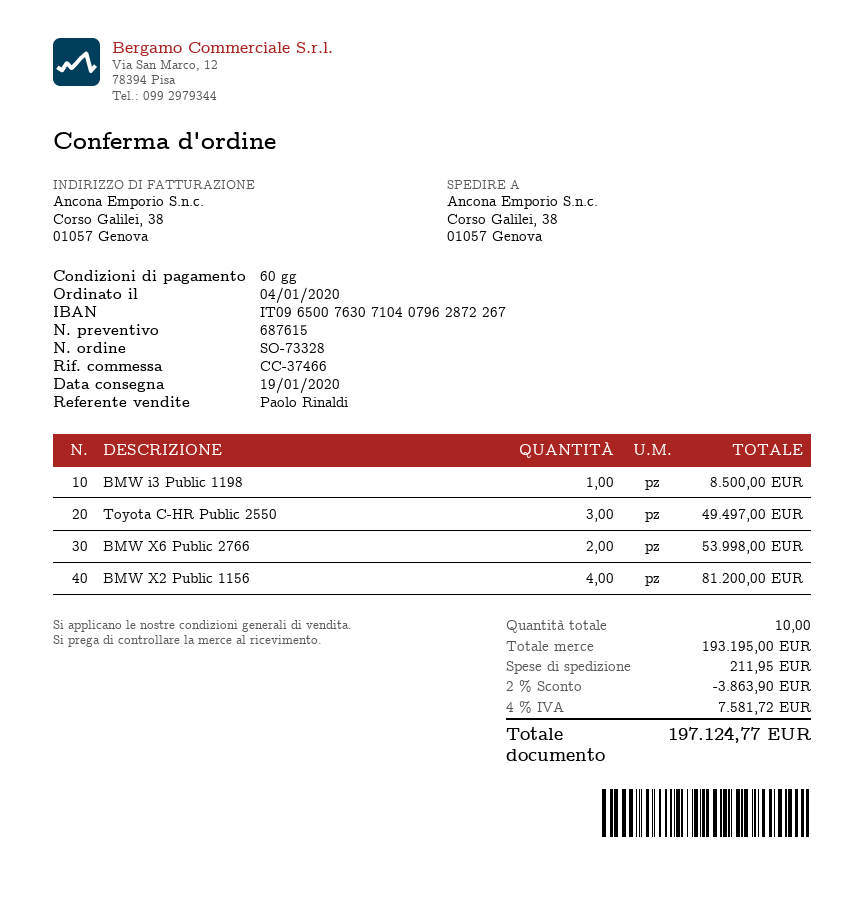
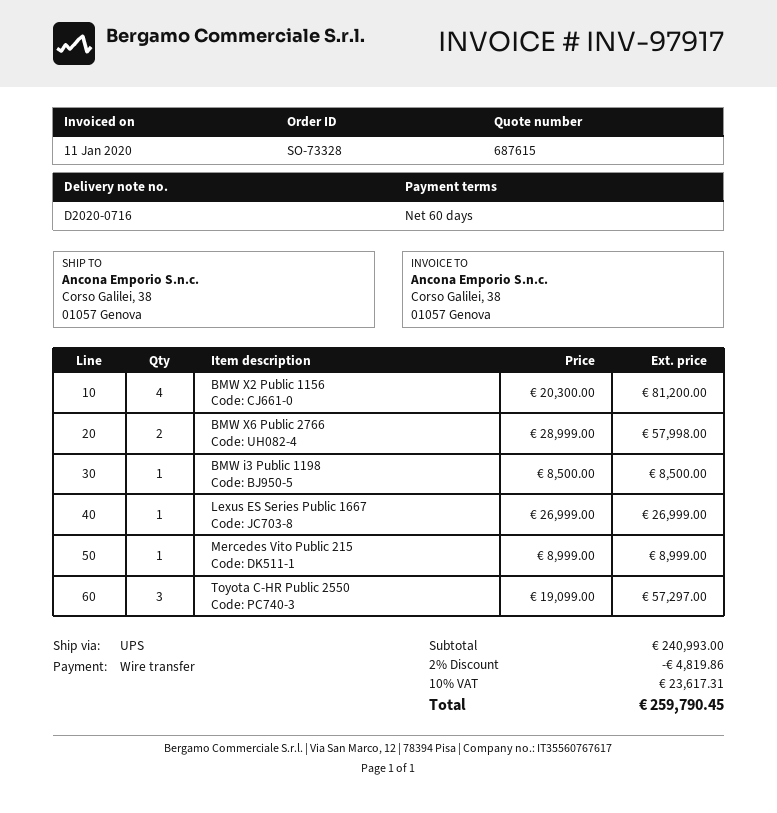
Toyota C-HR Public 2550: 3 for 49497.00 -> 3 for 57297.00
BMW X6 Public 2766: 2 for 53998.00 -> 2 for 57998.00
Lexus ES Series Public 1667: none -> 1 for 26999.00
Mercedes Vito Public 215: none -> 1 for 8999.00
subtotal: 193195.00 -> 240993.00
discount: 2% = 3863.90 -> 2% = 4819.86
shipping: 211.95 -> none
tax: 4% = 7581.72 -> 10% = 23617.31
total: 197124.77 -> 259790.45

